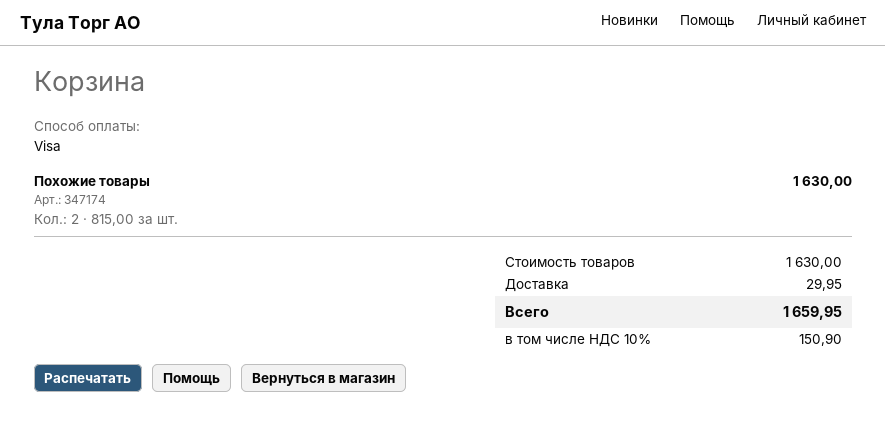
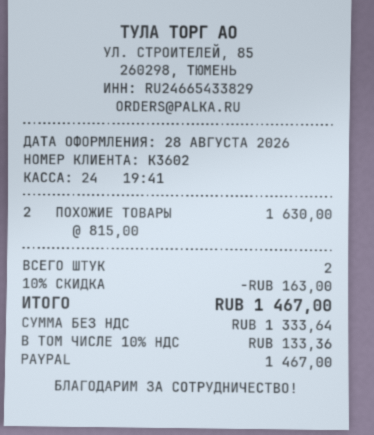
payment method: Visa -> PayPal
discount: none -> 10% = 163.00
shipping: 29.95 -> none
tax: 10% = 150.90 -> 10% = 133.36
total: 1659.95 -> 1467.00

